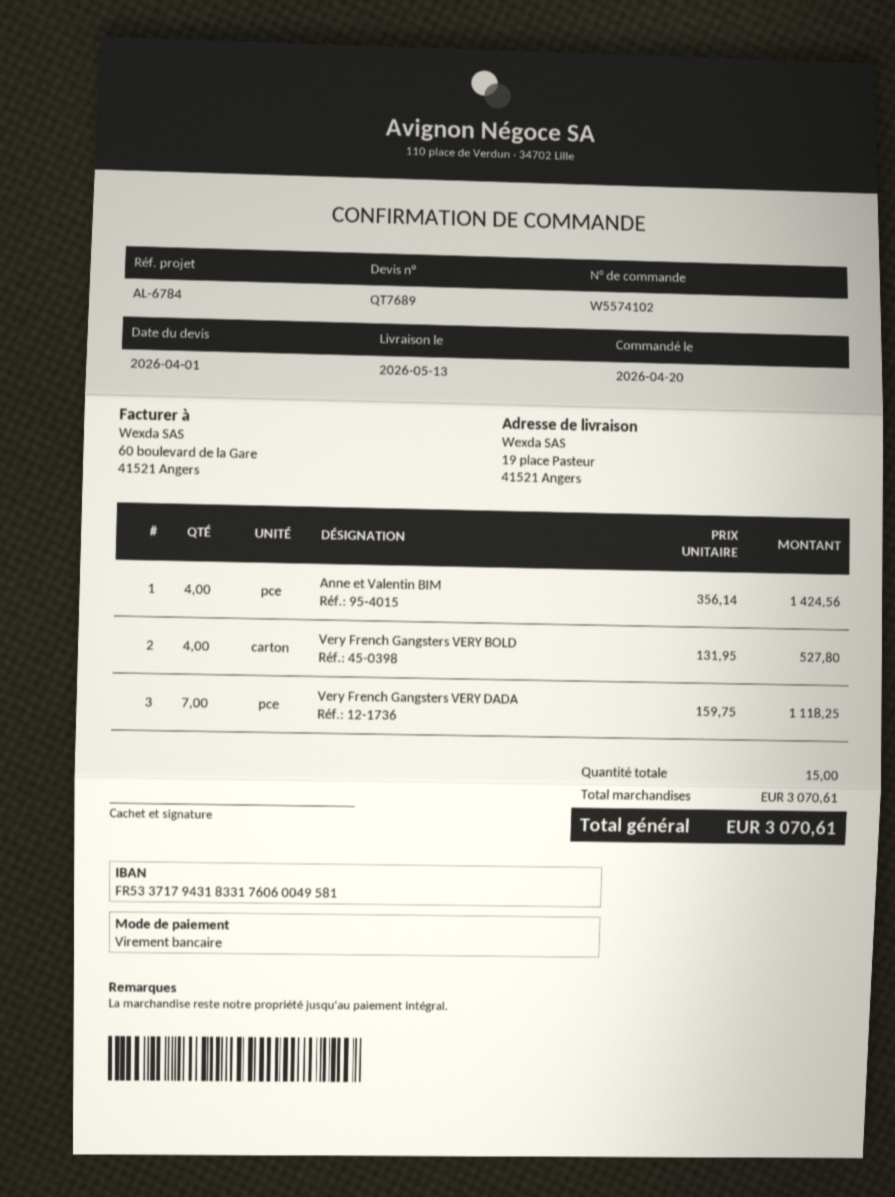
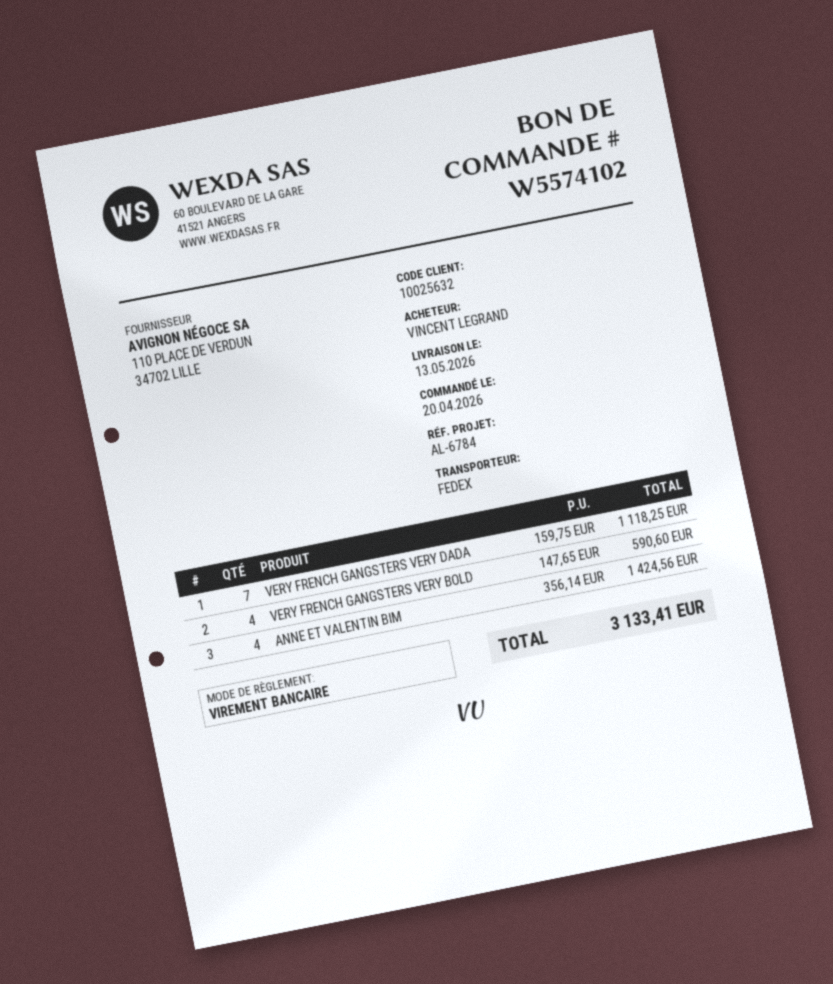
Very French Gangsters VERY BOLD: 4 x 131.95 = 527.80 -> 4 x 147.65 = 590.60
total: 3070.61 -> 3133.41

